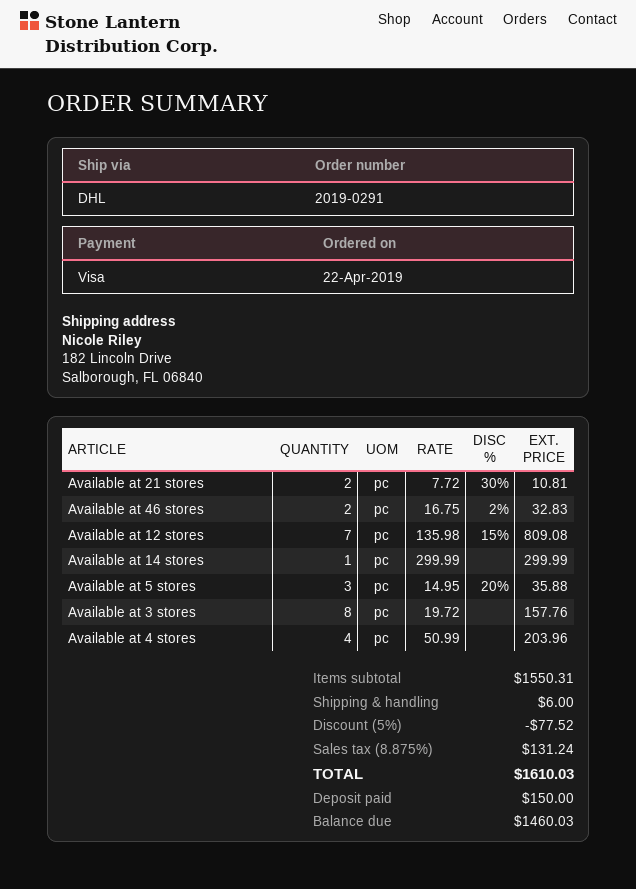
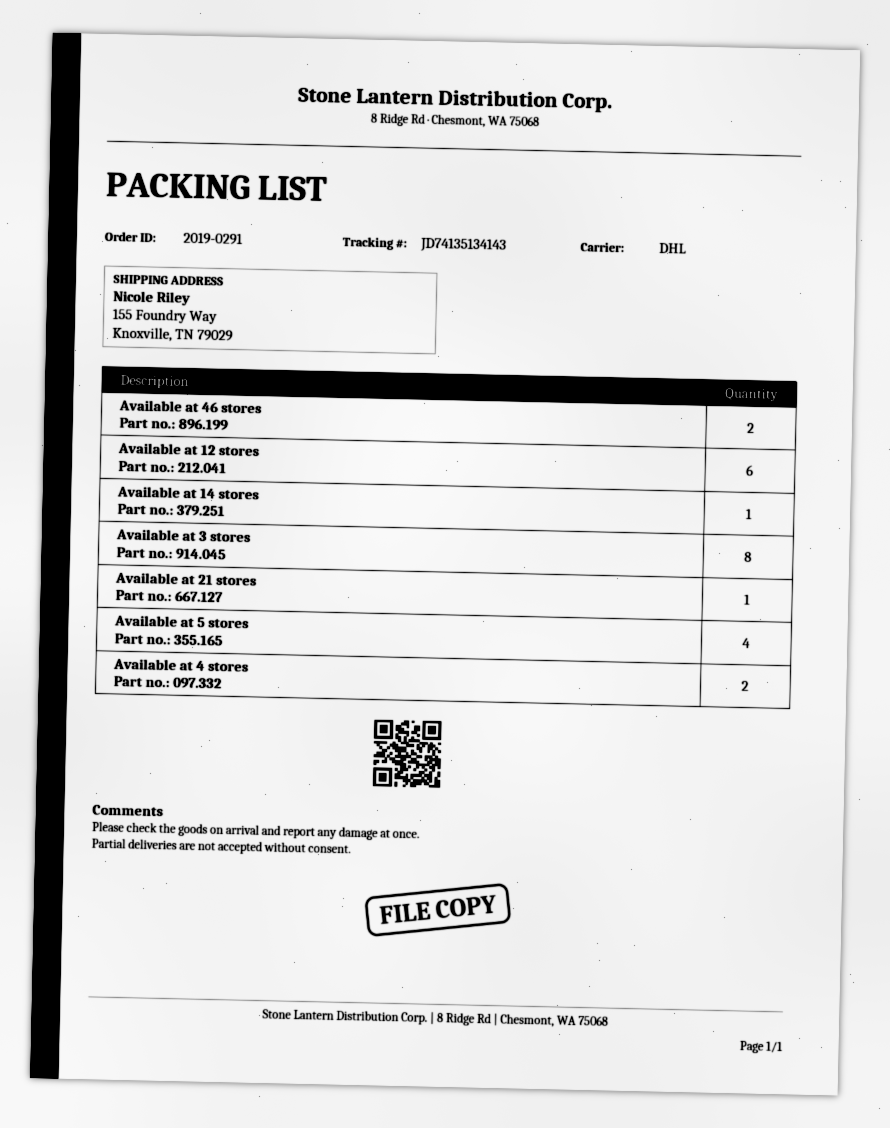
ship to: 182 Lincoln Drive, Salborough, FL 06840 -> 155 Foundry Way, Knoxville, TN 79029
Available at 21 stores: 2 -> 1
Available at 12 stores: 7 -> 6
Available at 5 stores: 3 -> 4
Available at 4 stores: 4 -> 2

